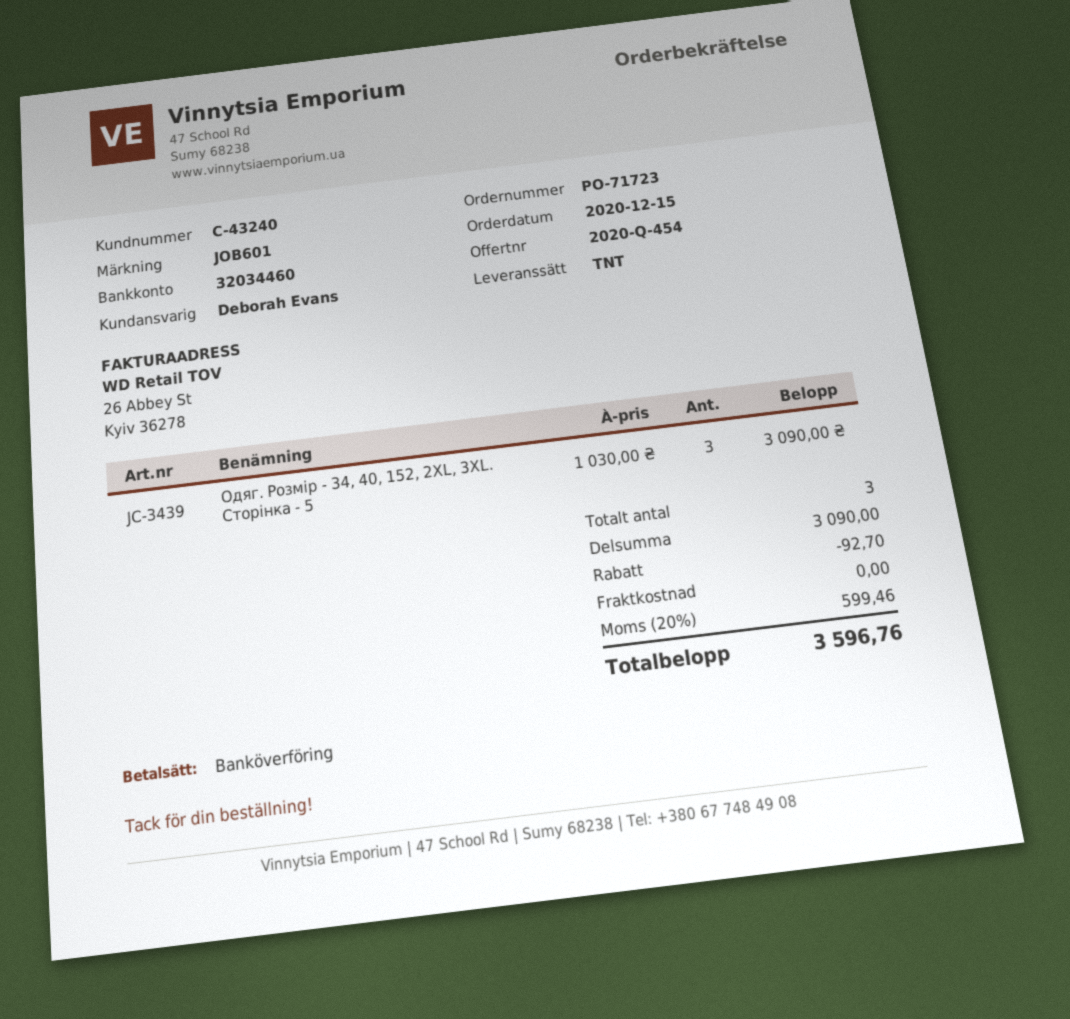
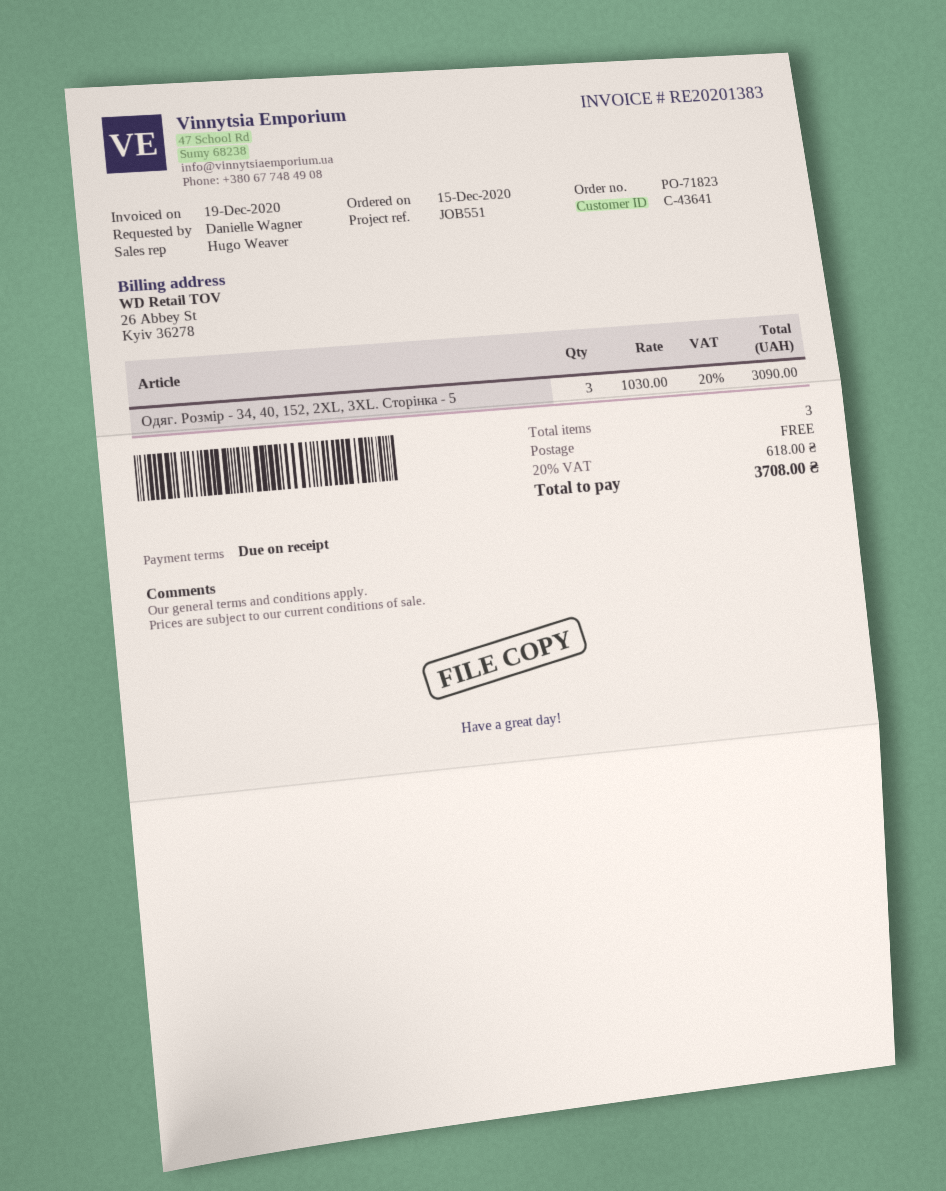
order number: PO-71723 -> PO-71823
customer number: C-43240 -> C-43641
reference: JOB601 -> JOB551
sales rep: Deborah Evans -> Hugo Weaver
discount: 92.70 -> none
tax: 20% = 599.46 -> 20% = 618.00
total: 3596.76 -> 3708.00

